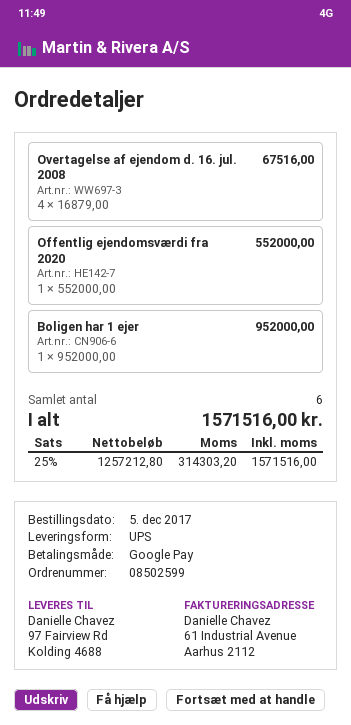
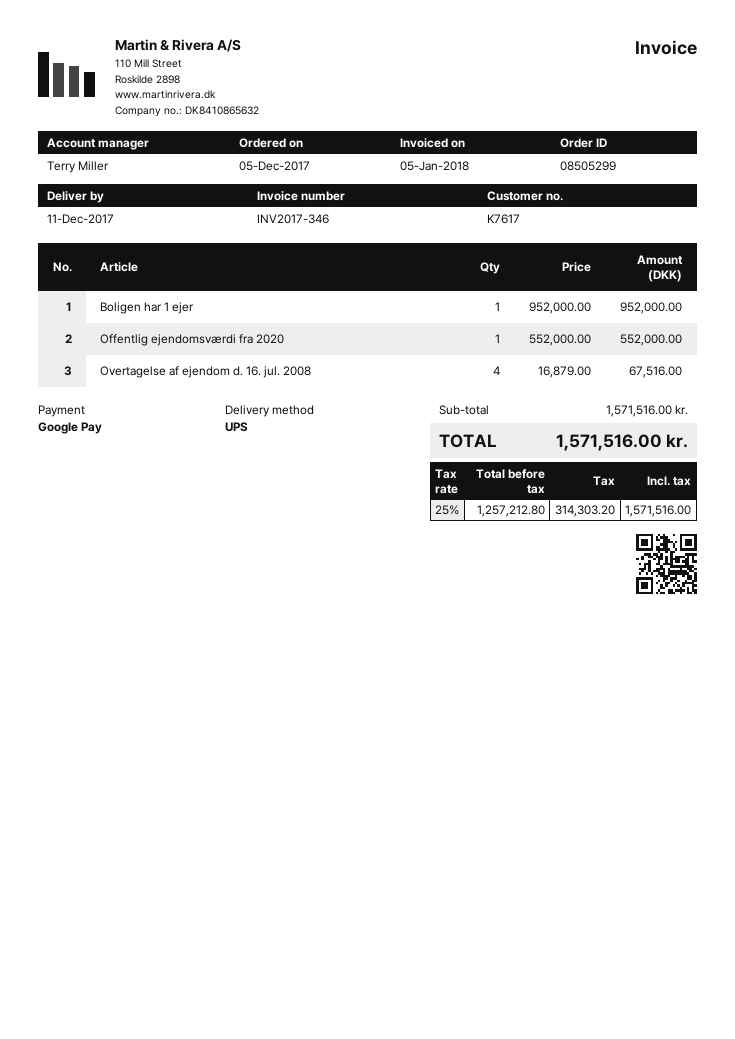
order number: 08502599 -> 08505299

